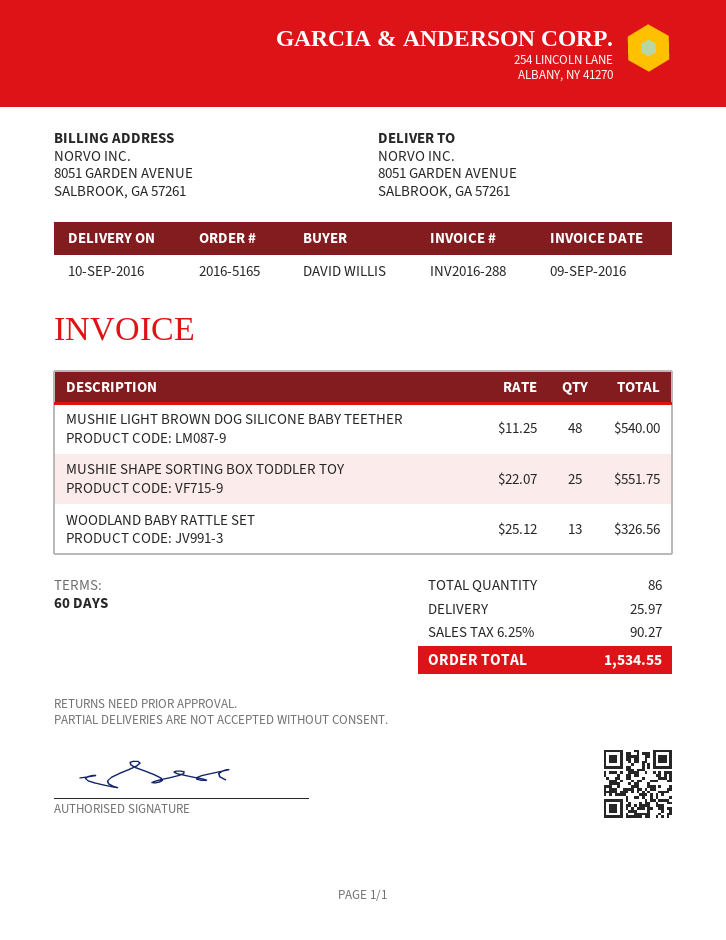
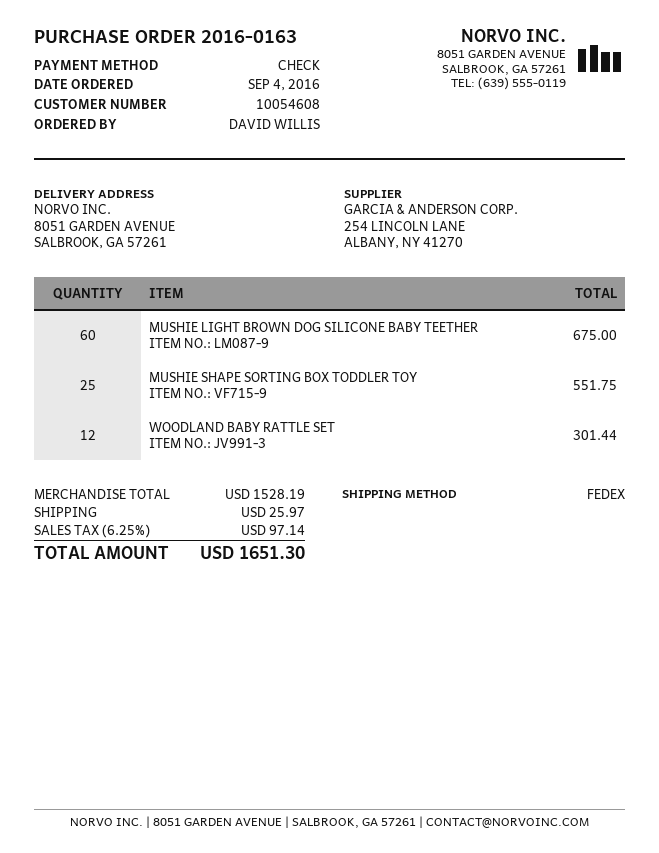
order number: 2016-5165 -> 2016-0163
MUSHIE LIGHT BROWN DOG SILICONE BABY TEETHER: 48 for 540.00 -> 60 for 675.00
WOODLAND BABY RATTLE SET: 13 for 326.56 -> 12 for 301.44
tax: 6.25% = 90.27 -> 6.25% = 97.14
total: 1534.55 -> 1651.30

